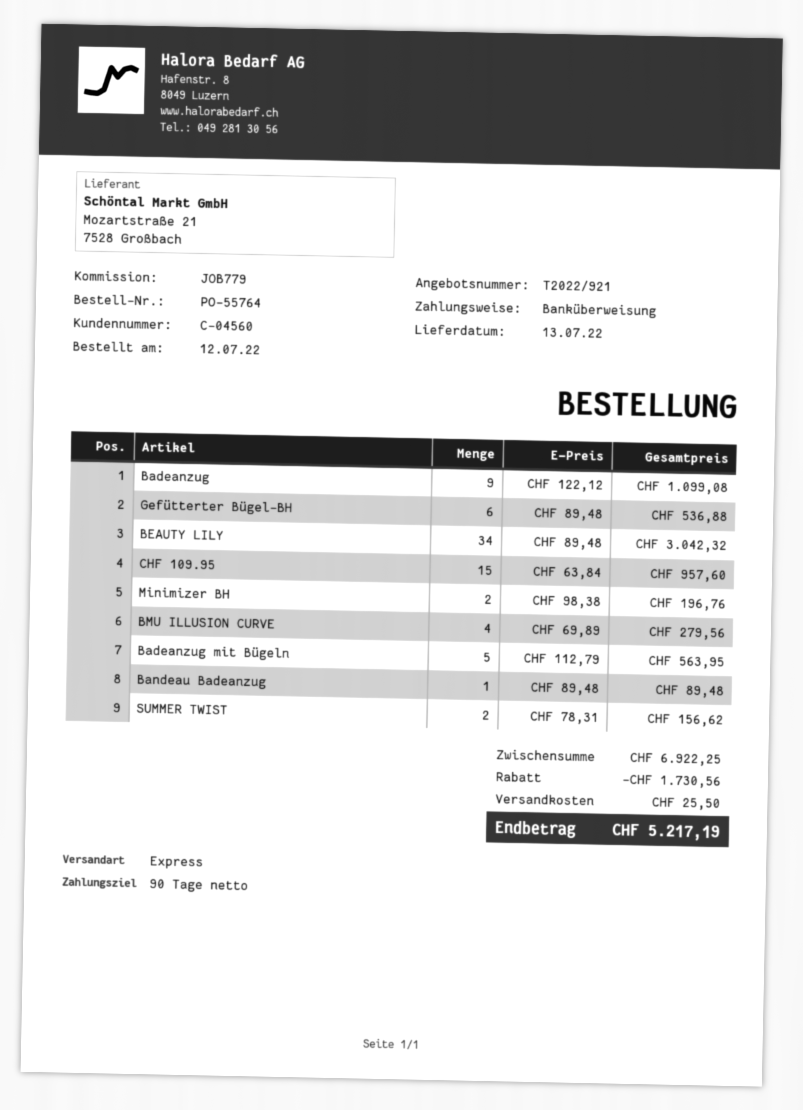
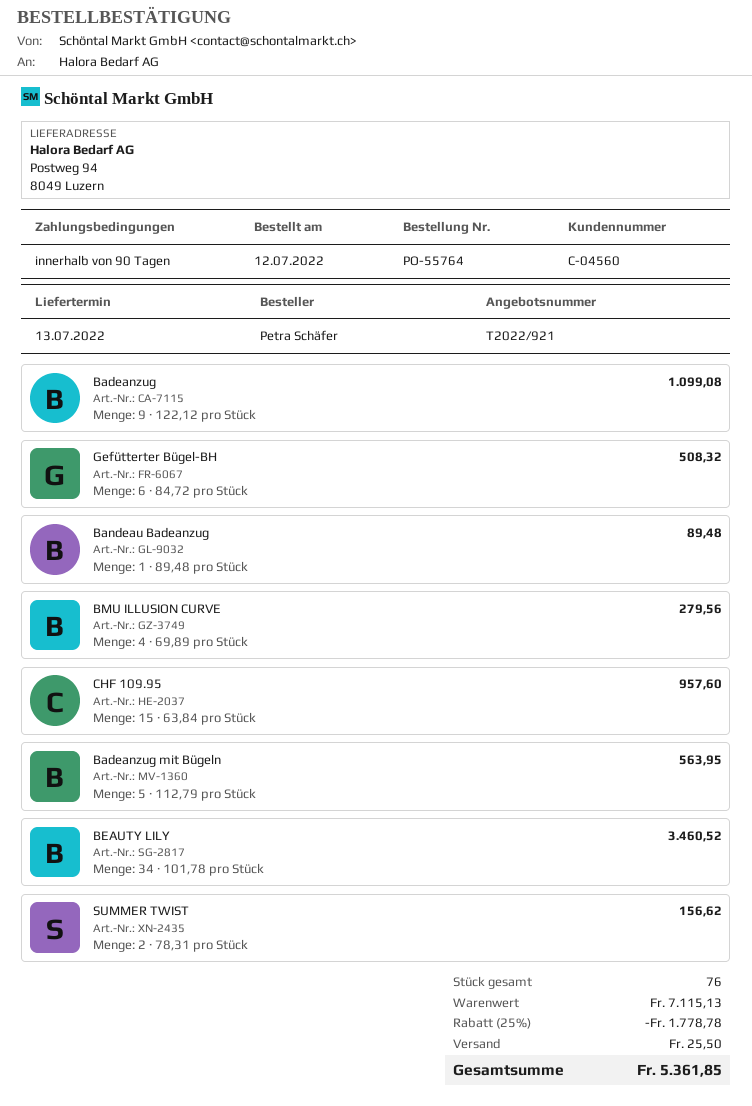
Gefütterter Bügel-BH: 6 x 89.48 = 536.88 -> 6 x 84.72 = 508.32
BEAUTY LILY: 34 x 89.48 = 3042.32 -> 34 x 101.78 = 3460.52
Minimizer BH: 2 x 98.38 = 196.76 -> none
subtotal: 6922.25 -> 7115.13
discount: 1730.56 -> 1778.78
total: 5217.19 -> 5361.85

